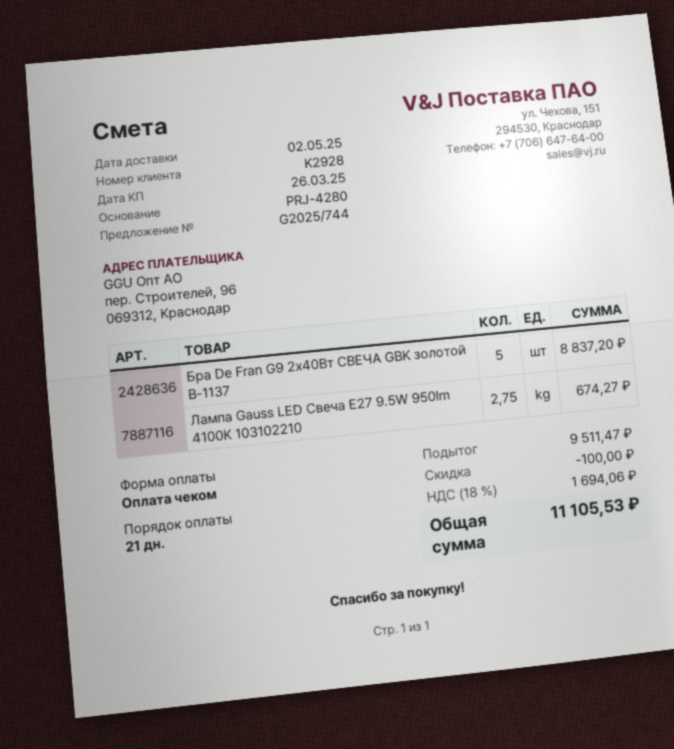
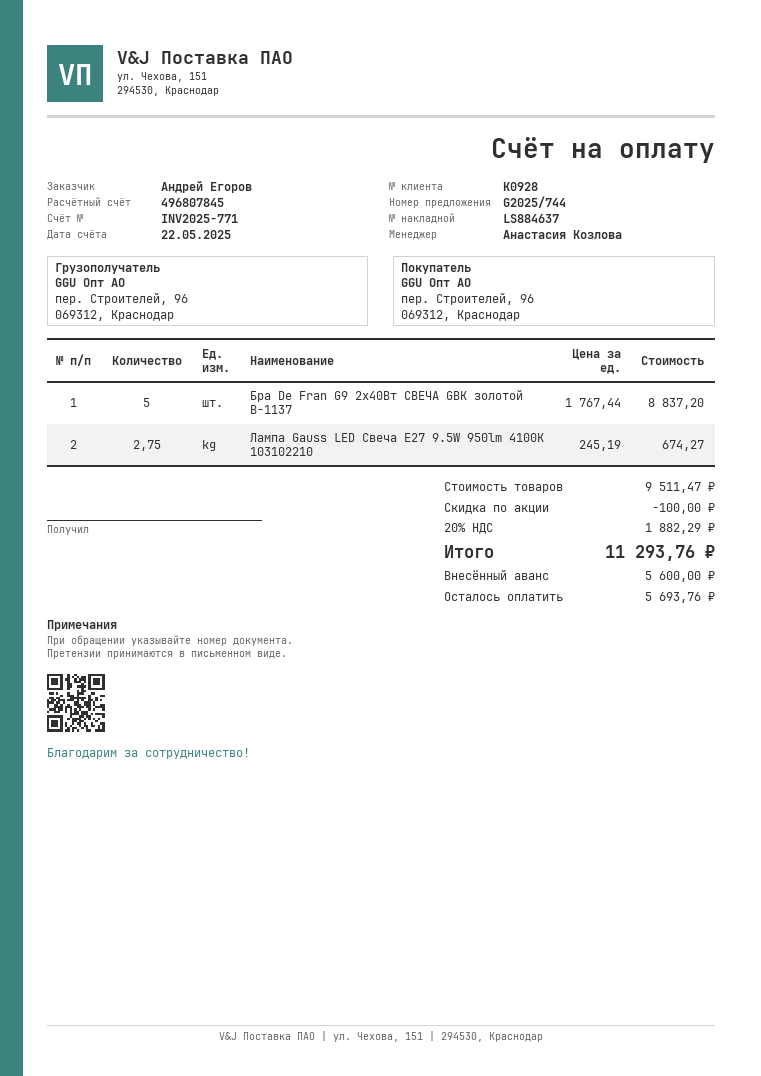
customer number: K2928 -> K0928
tax: 18% = 1694.06 -> 20% = 1882.29
total: 11105.53 -> 11293.76

